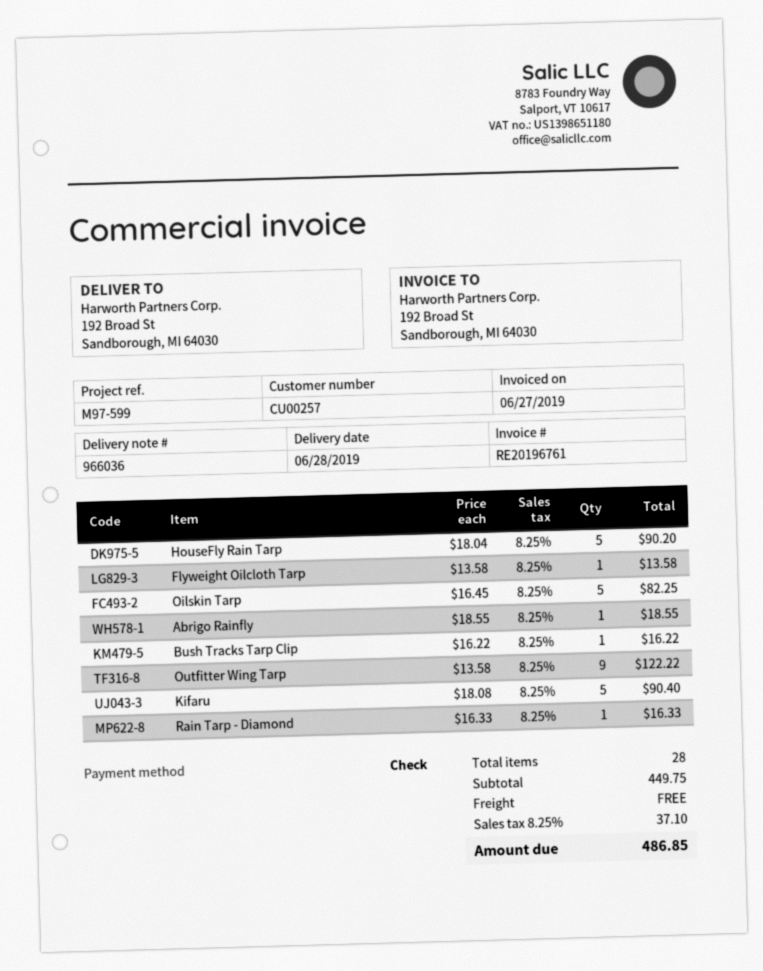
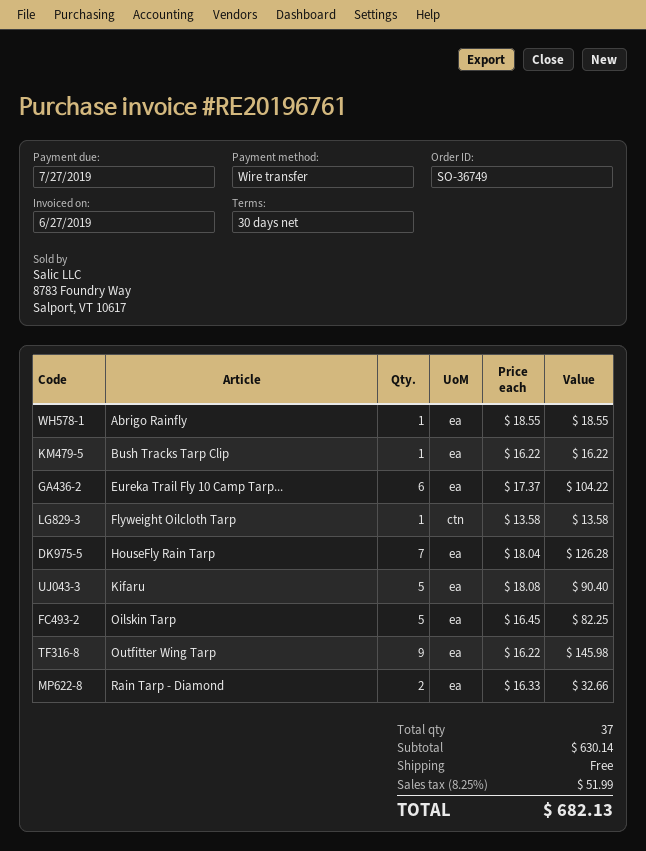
payment method: cheque -> bank transfer
HouseFly Rain Tarp: 5 x 18.04 = 90.20 -> 7 x 18.04 = 126.28
Outfitter Wing Tarp: 9 x 13.58 = 122.22 -> 9 x 16.22 = 145.98
Rain Tarp - Diamond: 1 x 16.33 = 16.33 -> 2 x 16.33 = 32.66
Eureka Trail Fly 10 Camp Tarp...: none -> 6 x 17.37 = 104.22
total quantity: 28 -> 37
subtotal: 449.75 -> 630.14
tax: 8.25% = 37.10 -> 8.25% = 51.99
total: 486.85 -> 682.13

